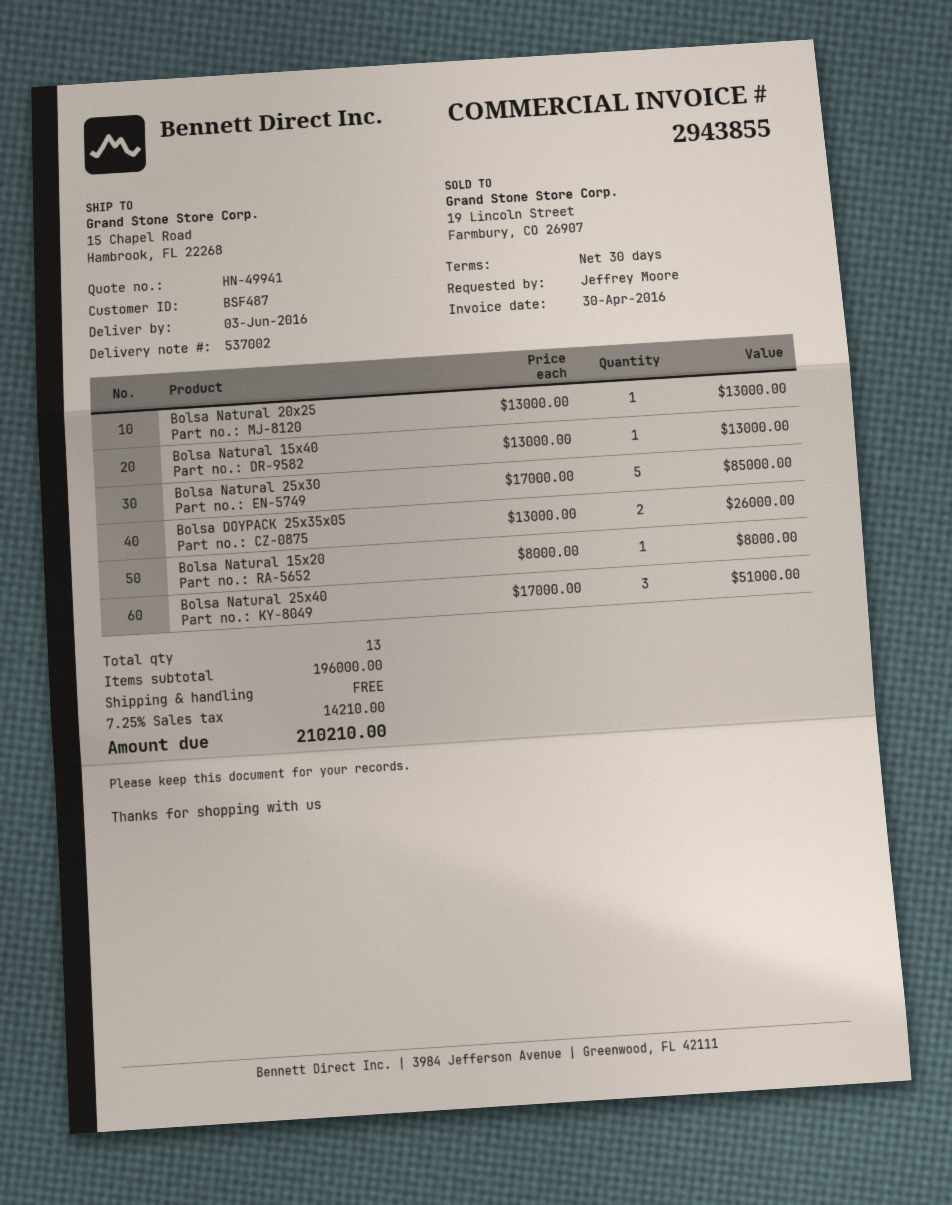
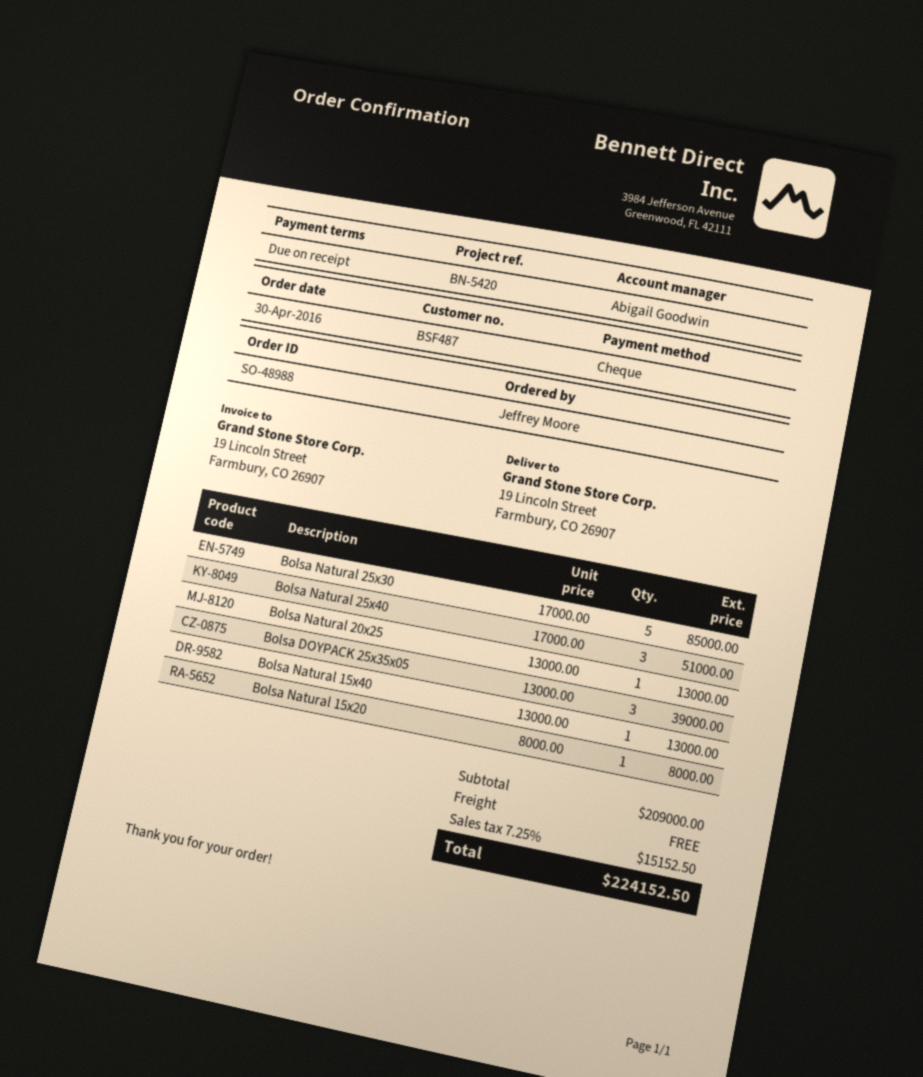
payment terms: 30 days -> on receipt
ship to: 15 Chapel Road, Hambrook, FL 22268 -> 19 Lincoln Street, Farmbury, CO 26907
Bolsa DOYPACK 25x35x05: 2 x 13000.00 = 26000.00 -> 3 x 13000.00 = 39000.00
subtotal: 196000.00 -> 209000.00
tax: 7.25% = 14210.00 -> 7.25% = 15152.50
total: 210210.00 -> 224152.50

